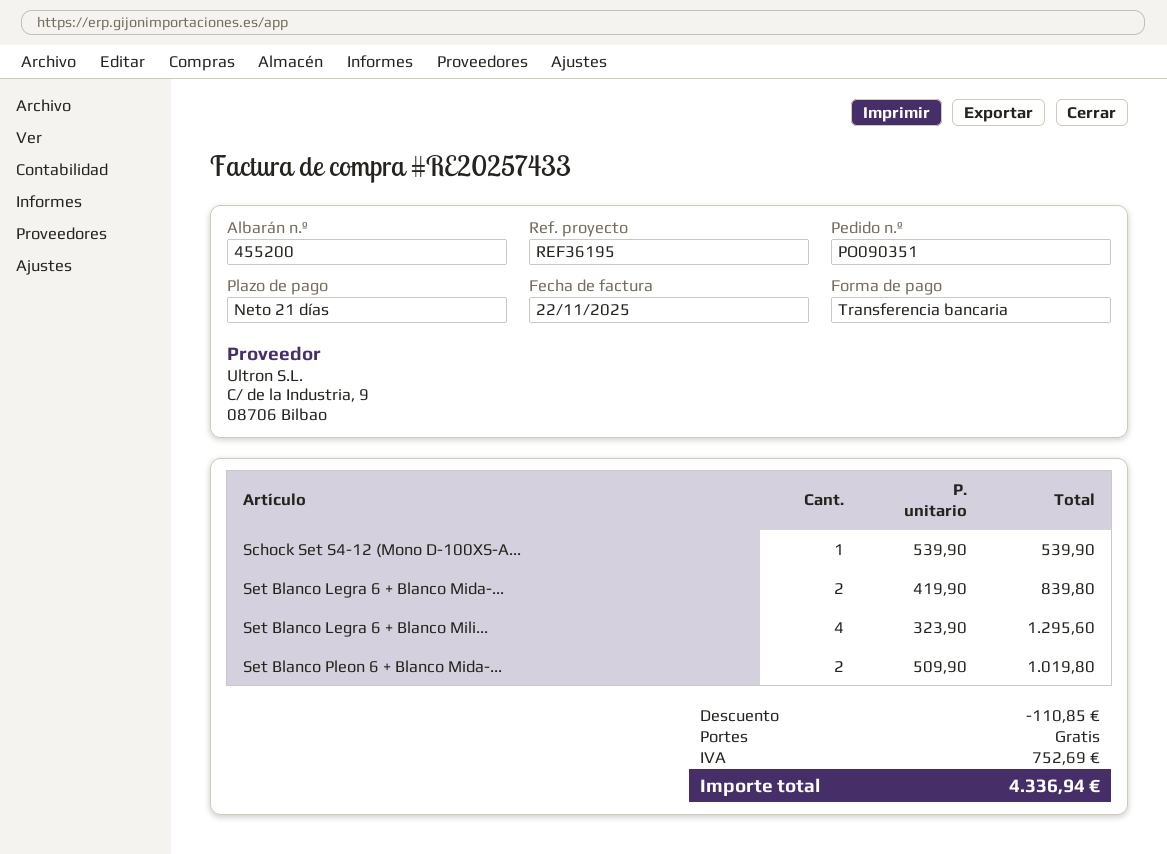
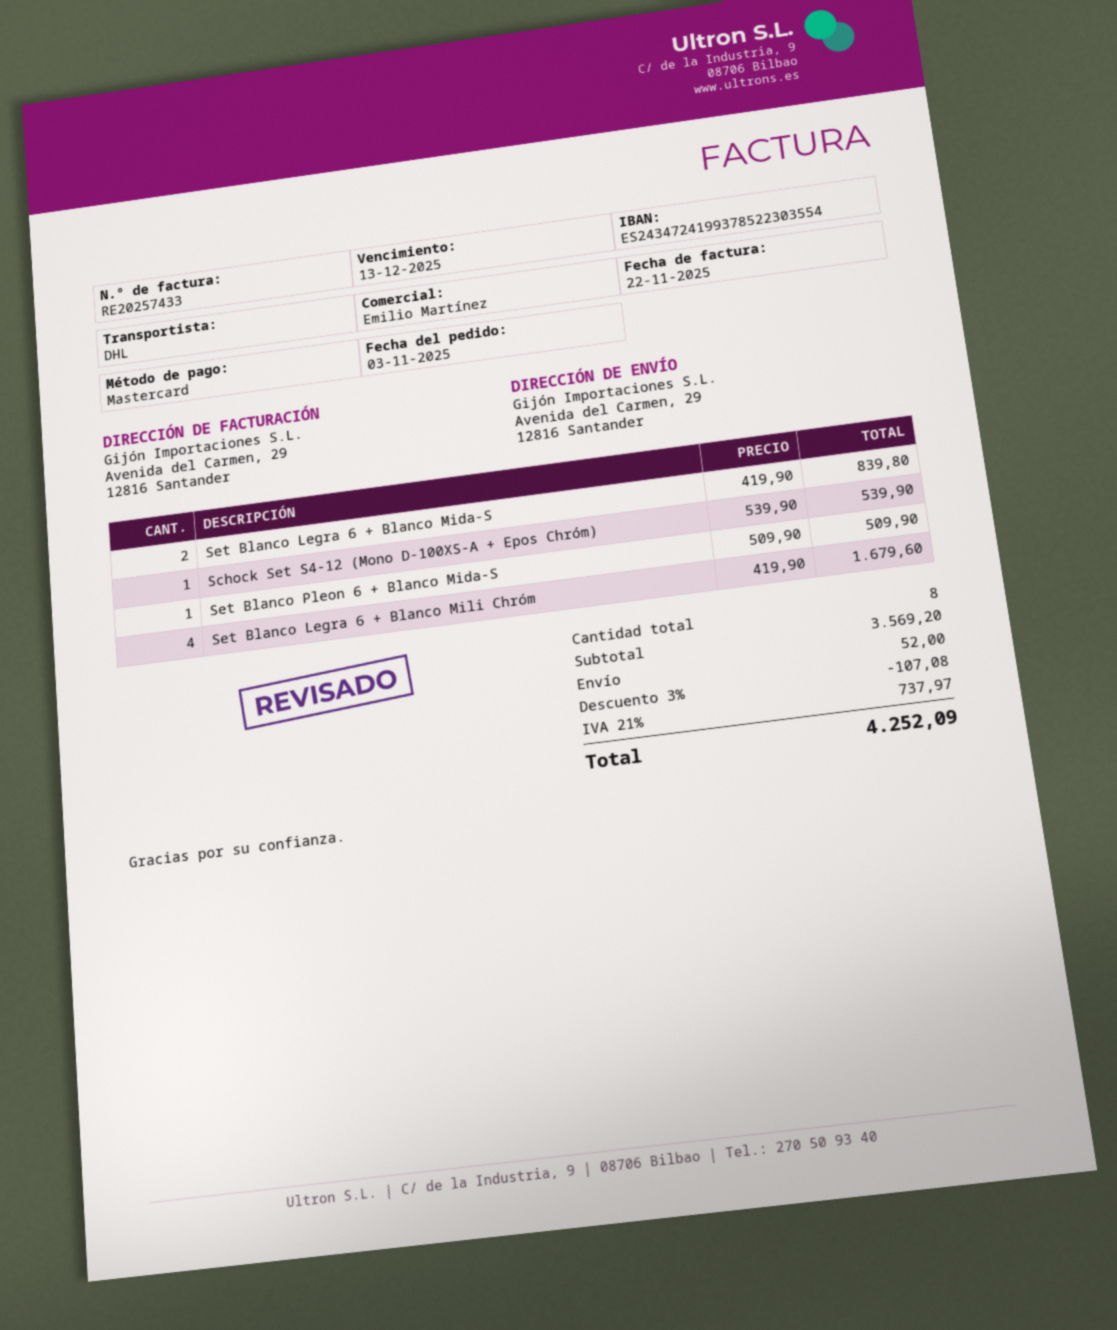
payment method: bank transfer -> Mastercard
Set Blanco Legra 6 + Blanco Mili...: 4 x 323.90 = 1295.60 -> 4 x 419.90 = 1679.60
Set Blanco Pleon 6 + Blanco Mida-...: 2 x 509.90 = 1019.80 -> 1 x 509.90 = 509.90
discount: 110.85 -> 107.08
shipping: 0.00 -> 52.00
tax: 752.69 -> 737.97
total: 4336.94 -> 4252.09

